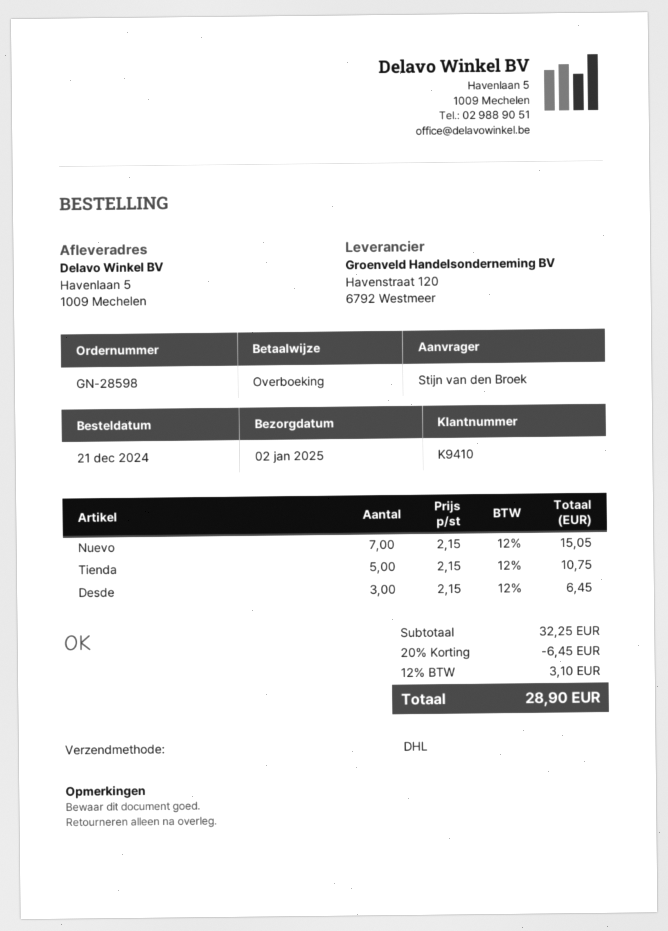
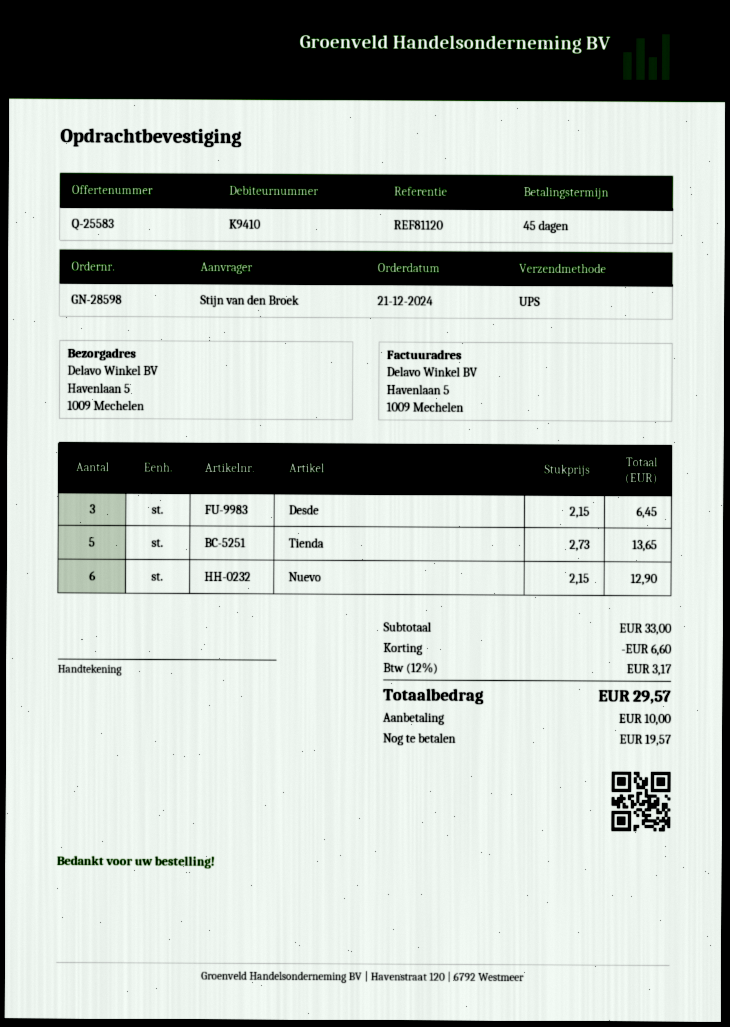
shipping method: DHL -> UPS
Nuevo: 7 x 2.15 = 15.05 -> 6 x 2.15 = 12.90
Tienda: 5 x 2.15 = 10.75 -> 5 x 2.73 = 13.65
subtotal: 32.25 -> 33.00
discount: 6.45 -> 6.60
tax: 12% = 3.10 -> 12% = 3.17
total: 28.90 -> 29.57

